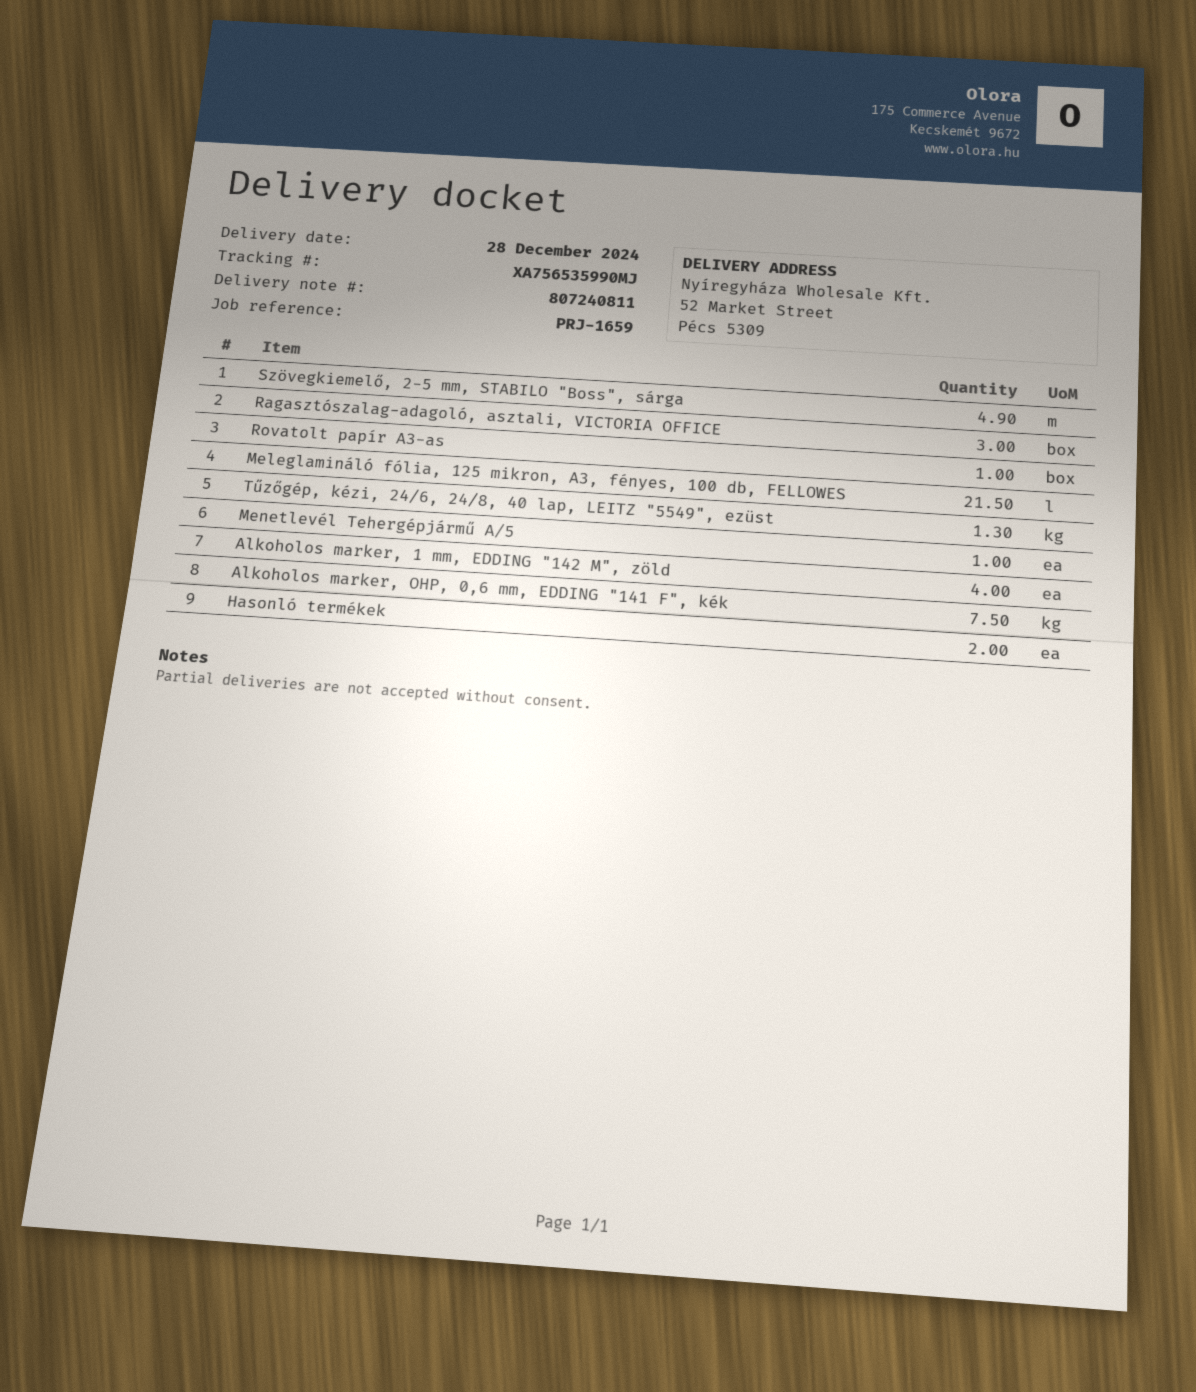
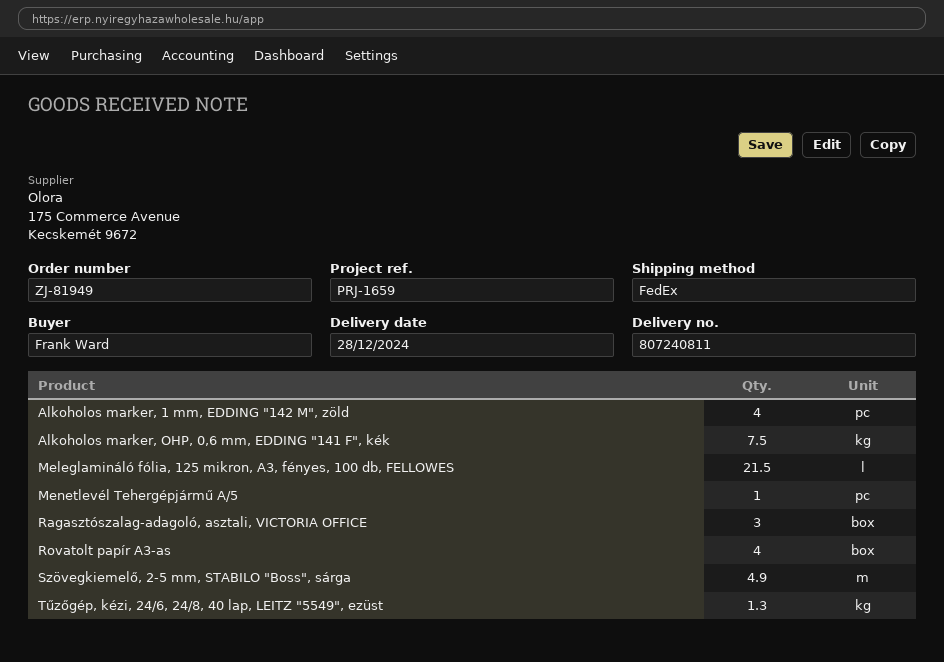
Rovatolt papír A3-as: 1 -> 4
Hasonló termékek: 2 -> none

